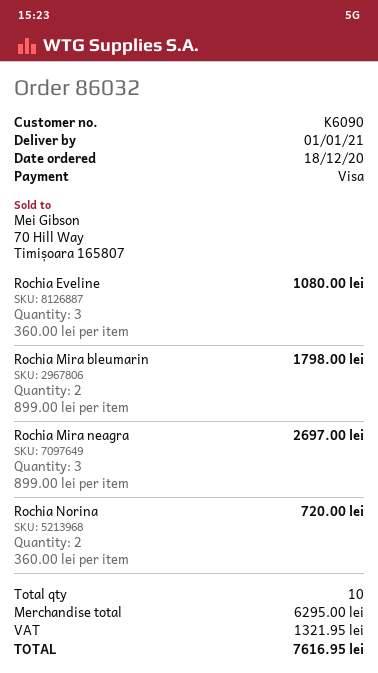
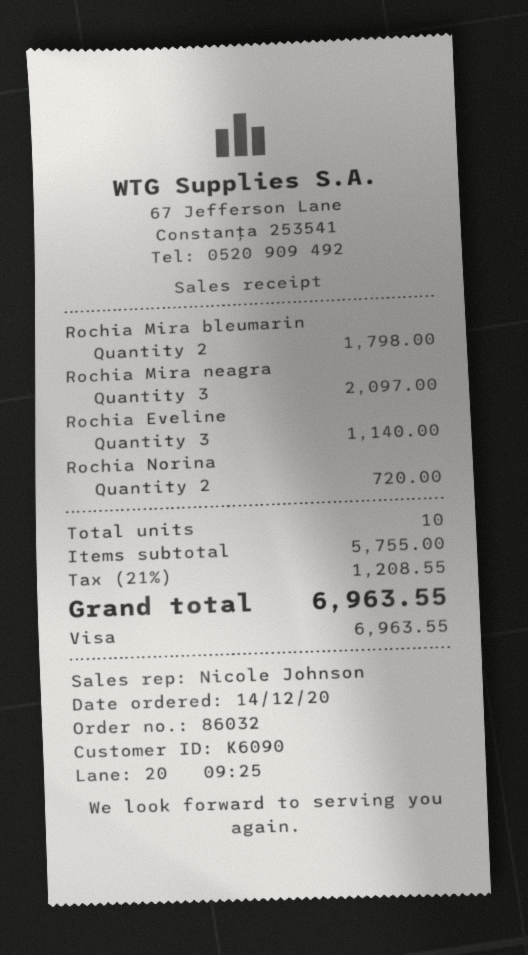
order date: 2020-12-18 -> 2020-12-14
Rochia Eveline: 3 for 1080.00 -> 3 for 1140.00
Rochia Mira neagra: 3 for 2697.00 -> 3 for 2097.00
subtotal: 6295.00 -> 5755.00
tax: 1321.95 -> 1208.55
total: 7616.95 -> 6963.55

